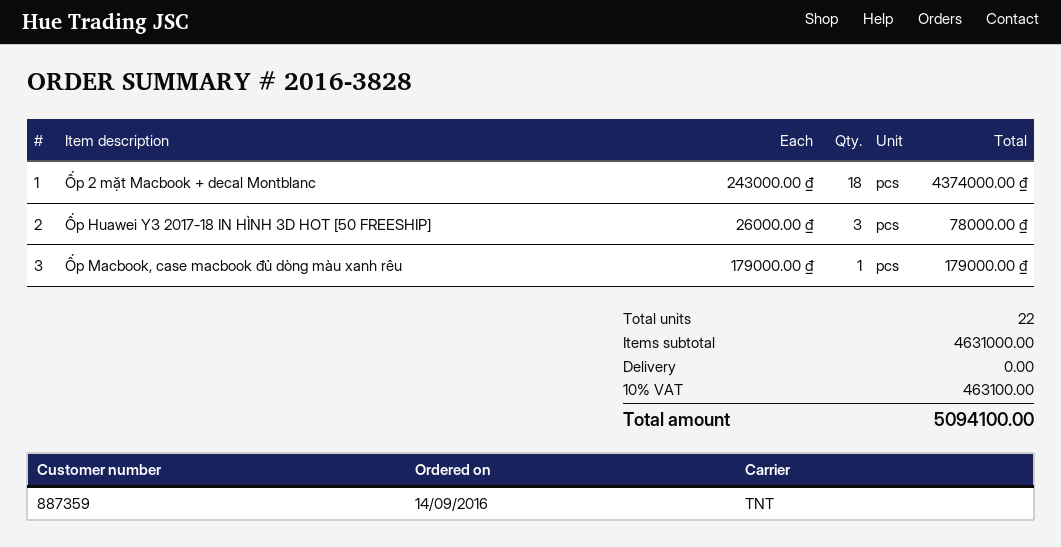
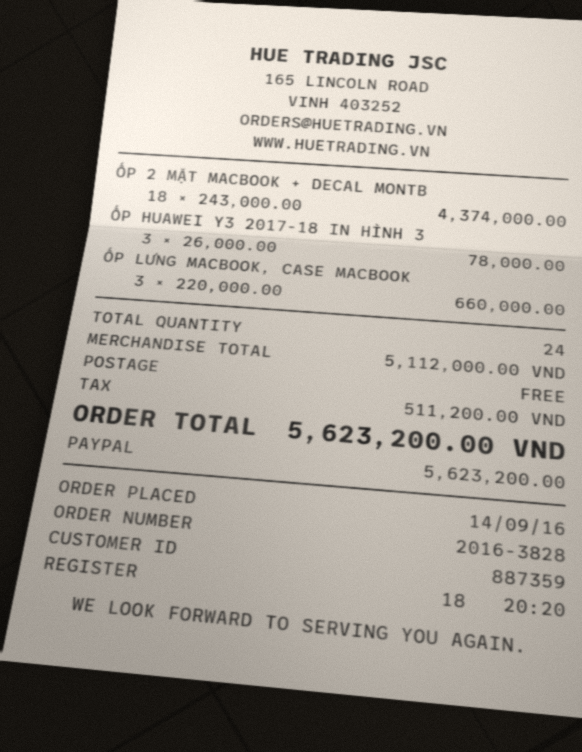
Ốp Macbook, case macbook đủ dòng màu xanh rêu: 1 x 179000.00 = 179000.00 -> none
ỐP LƯNG MACBOOK, CASE MACBOOK: none -> 3 x 220000.00 = 660000.00
total quantity: 22 -> 24
subtotal: 4631000.00 -> 5112000.00
tax: 463100.00 -> 511200.00
total: 5094100.00 -> 5623200.00

